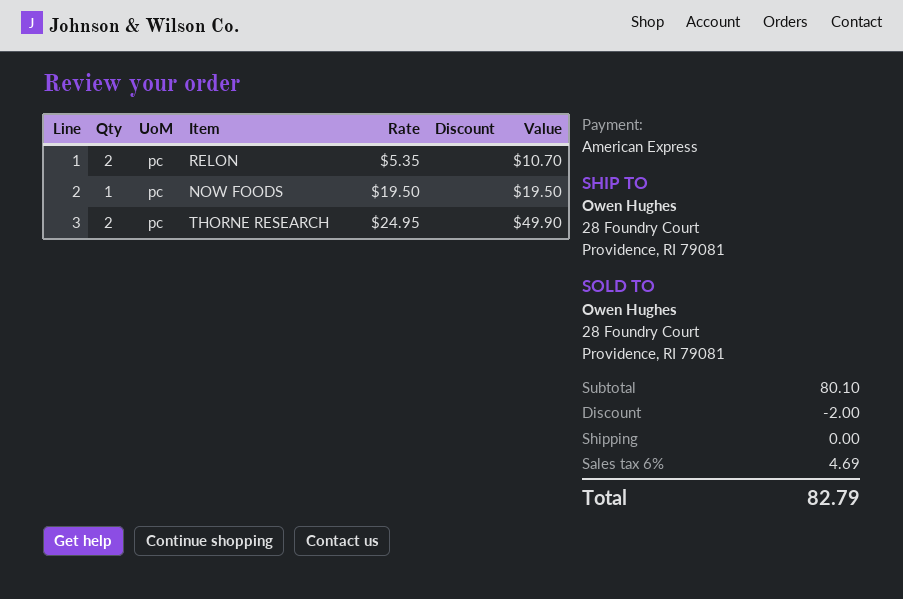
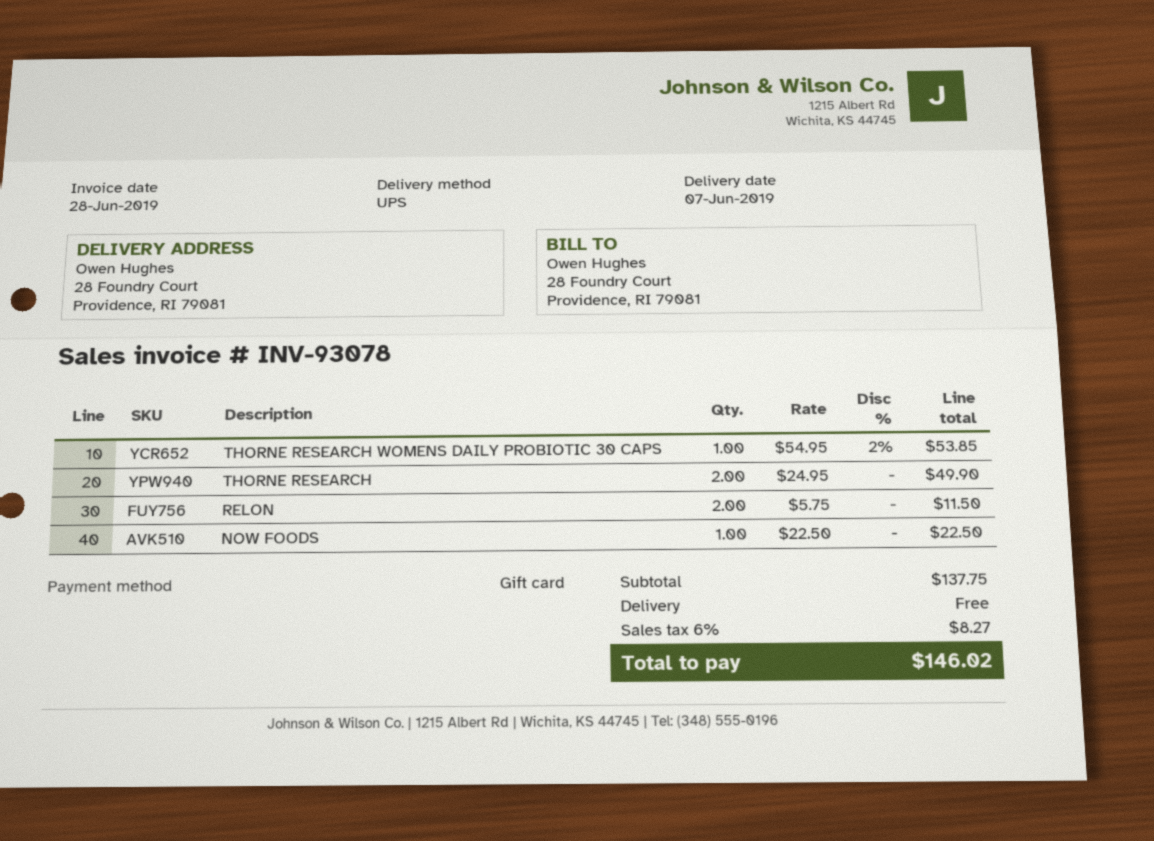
payment method: American Express -> gift card
RELON: 2 x 5.35 = 10.70 -> 2 x 5.75 = 11.50
NOW FOODS: 1 x 19.50 = 19.50 -> 1 x 22.50 = 22.50
THORNE RESEARCH WOMENS DAILY PROBIOTIC 30 CAPS: none -> 1 x 54.95 - 2% = 53.85
subtotal: 80.10 -> 137.75
discount: 2.00 -> none
tax: 6% = 4.69 -> 6% = 8.27
total: 82.79 -> 146.02

